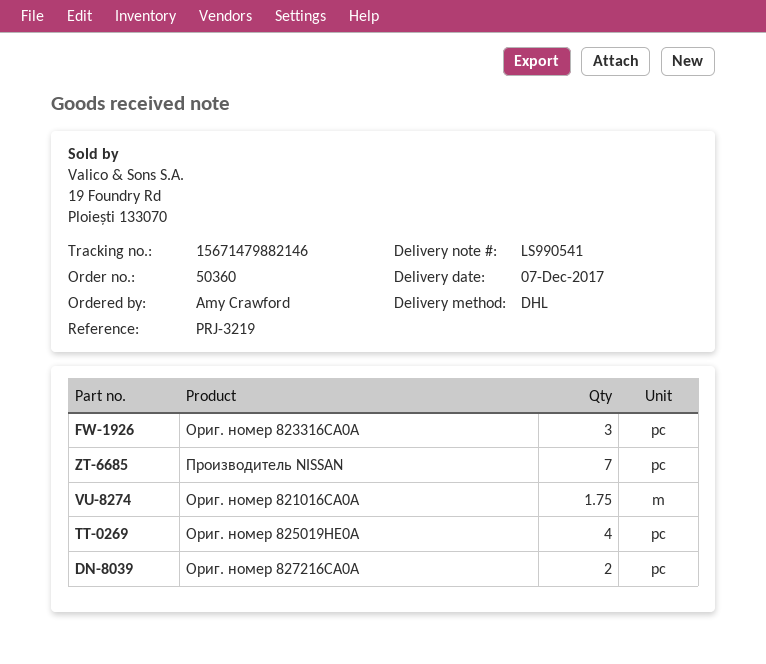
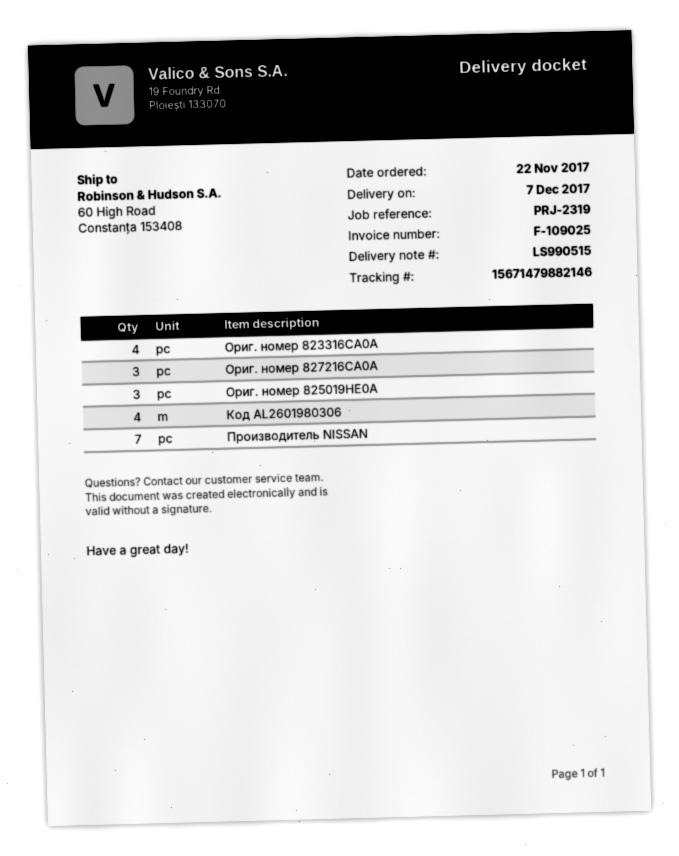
delivery note number: LS990541 -> LS990515
reference: PRJ-3219 -> PRJ-2319
Ориг. номер 823316CA0A: 3 -> 4
Ориг. номер 821016CA0A: 1.75 -> none
Ориг. номер 825019HE0A: 4 -> 3
Ориг. номер 827216CA0A: 2 -> 3
Код AL2601980306: none -> 4

